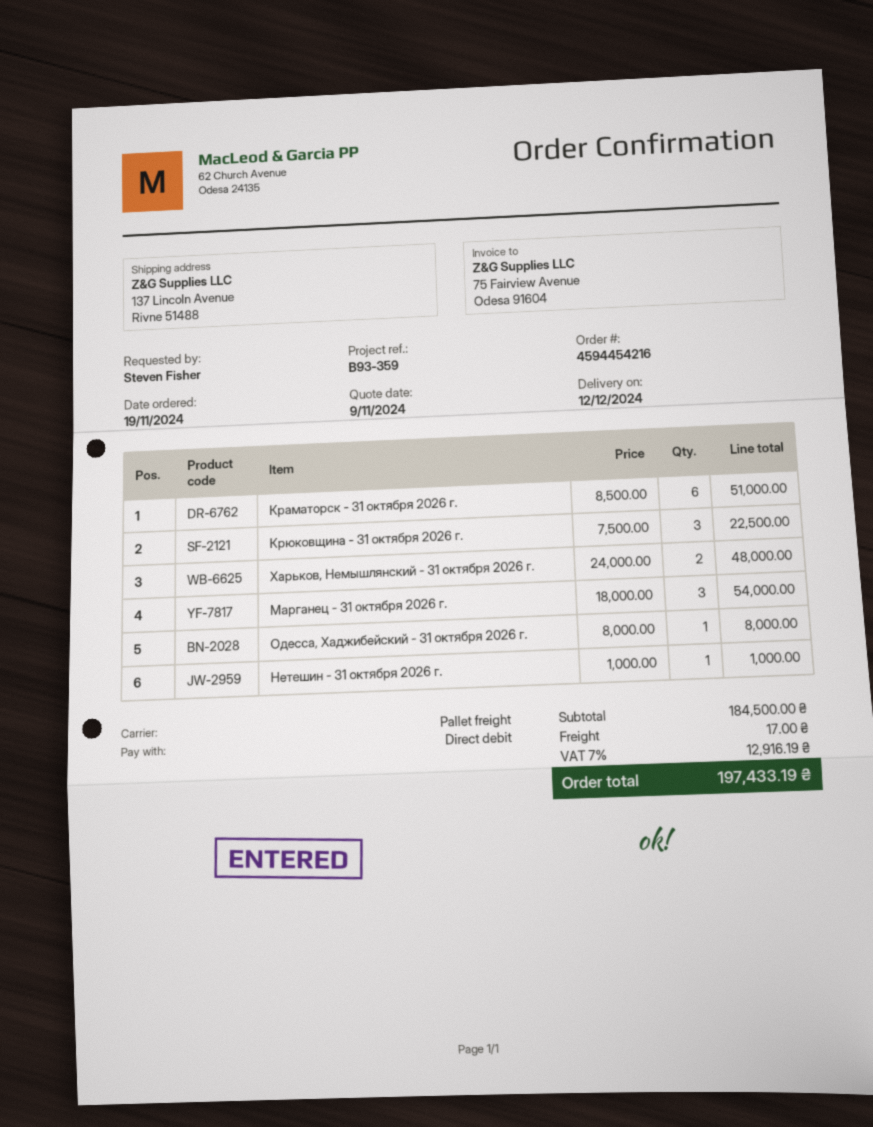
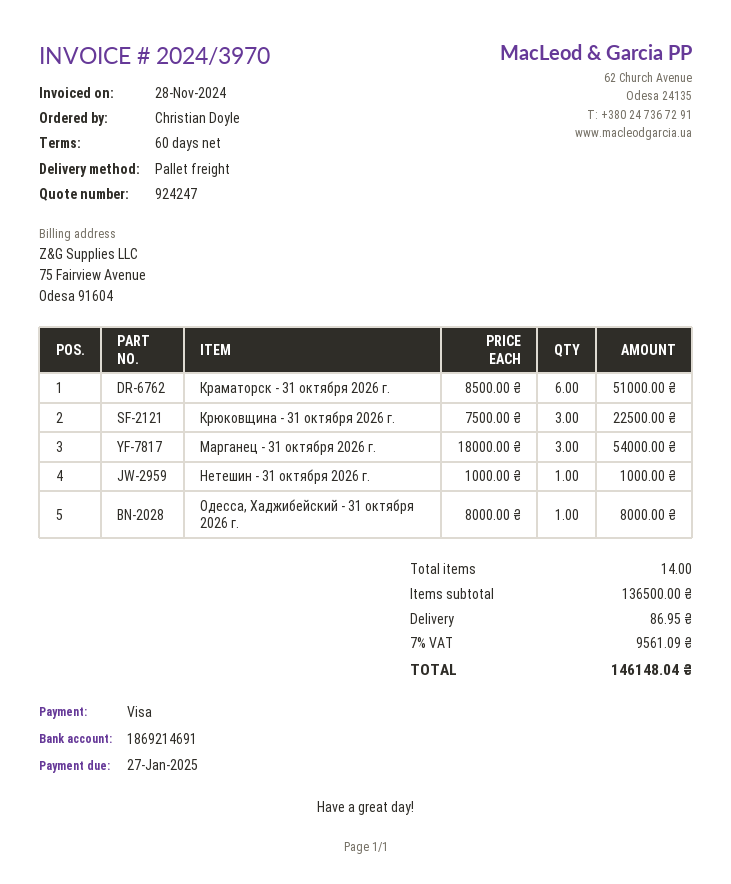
ordered by: Steven Fisher -> Christian Doyle
payment method: direct debit -> Visa
Харьков, Немышлянский - 31 октября 2026 г.: 2 x 24000.00 = 48000.00 -> none
subtotal: 184500.00 -> 136500.00
shipping: 17.00 -> 86.95
tax: 7% = 12916.19 -> 7% = 9561.09
total: 197433.19 -> 146148.04

